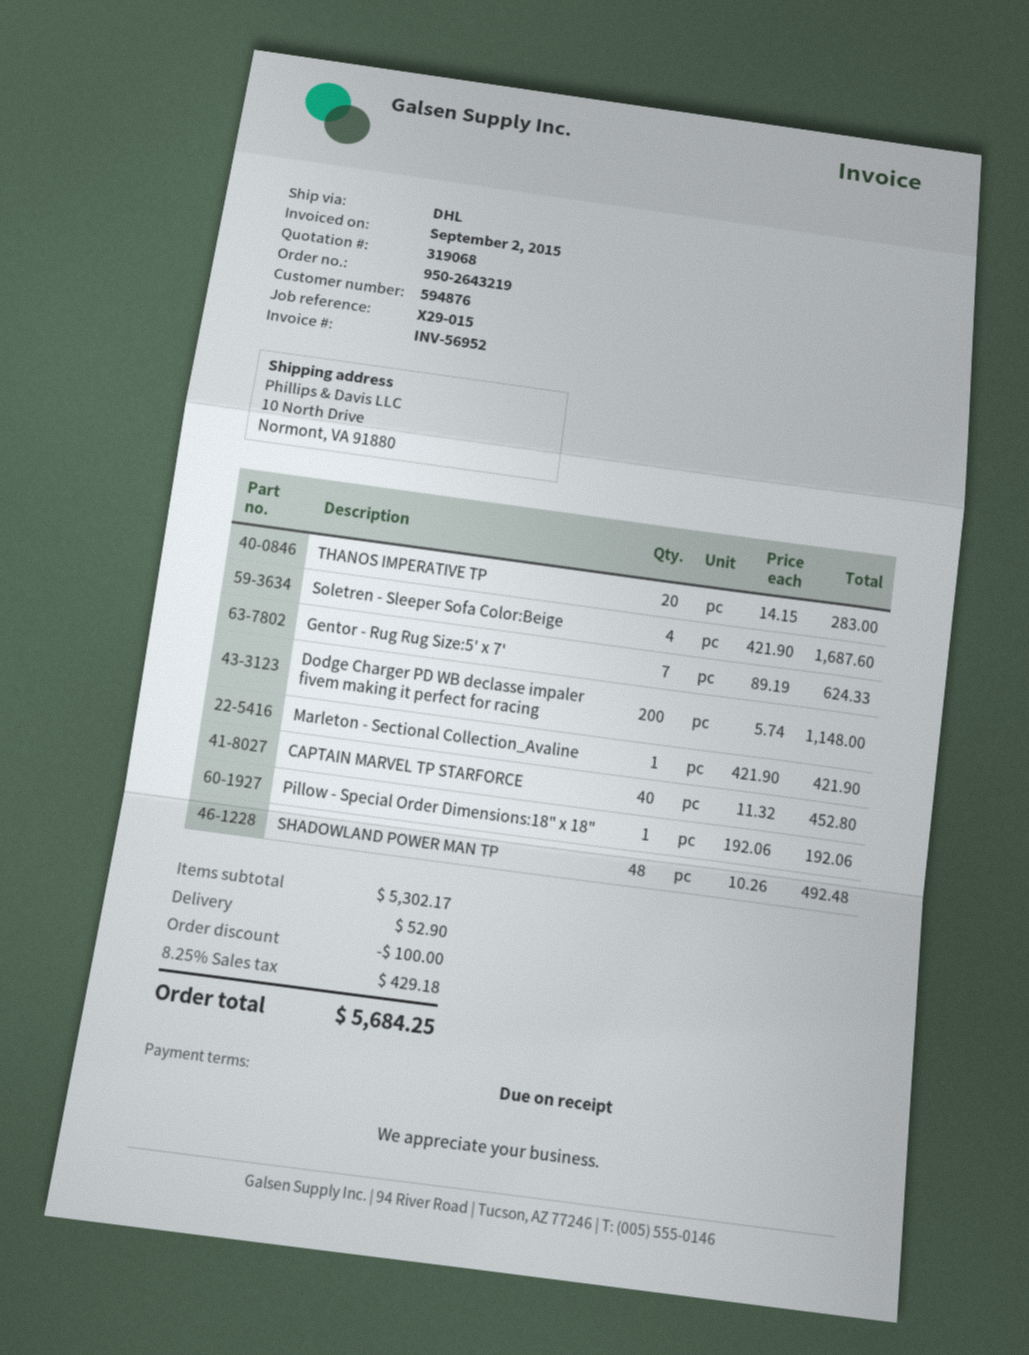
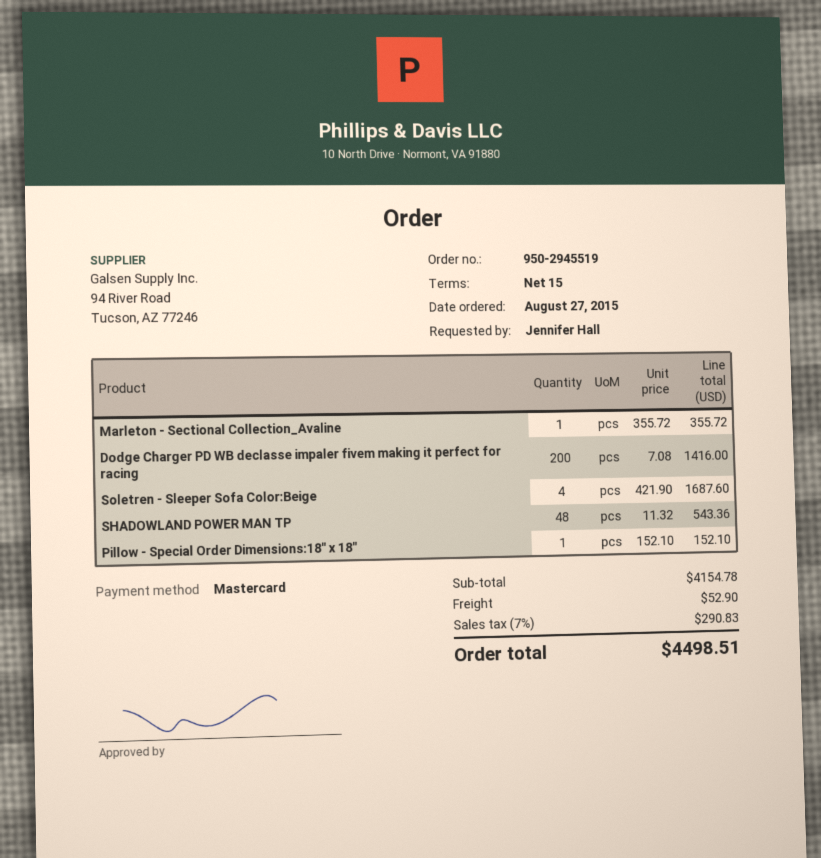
order number: 950-2643219 -> 950-2945519
payment terms: on receipt -> 15 days
THANOS IMPERATIVE TP: 20 x 14.15 = 283.00 -> none
Gentor - Rug Rug Size:5' x 7': 7 x 89.19 = 624.33 -> none
Dodge Charger PD WB declasse impaler fivem making it perfect for racing: 200 x 5.74 = 1148.00 -> 200 x 7.08 = 1416.00
Marleton - Sectional Collection_Avaline: 1 x 421.90 = 421.90 -> 1 x 355.72 = 355.72
CAPTAIN MARVEL TP STARFORCE: 40 x 11.32 = 452.80 -> none
Pillow - Special Order Dimensions:18" x 18": 1 x 192.06 = 192.06 -> 1 x 152.10 = 152.10
SHADOWLAND POWER MAN TP: 48 x 10.26 = 492.48 -> 48 x 11.32 = 543.36
subtotal: 5302.17 -> 4154.78
discount: 100.00 -> none
tax: 8.25% = 429.18 -> 7% = 290.83
total: 5684.25 -> 4498.51

